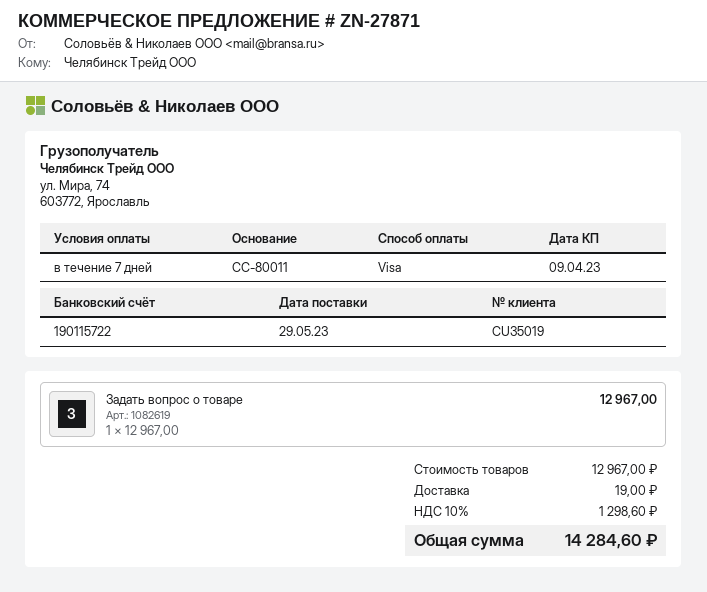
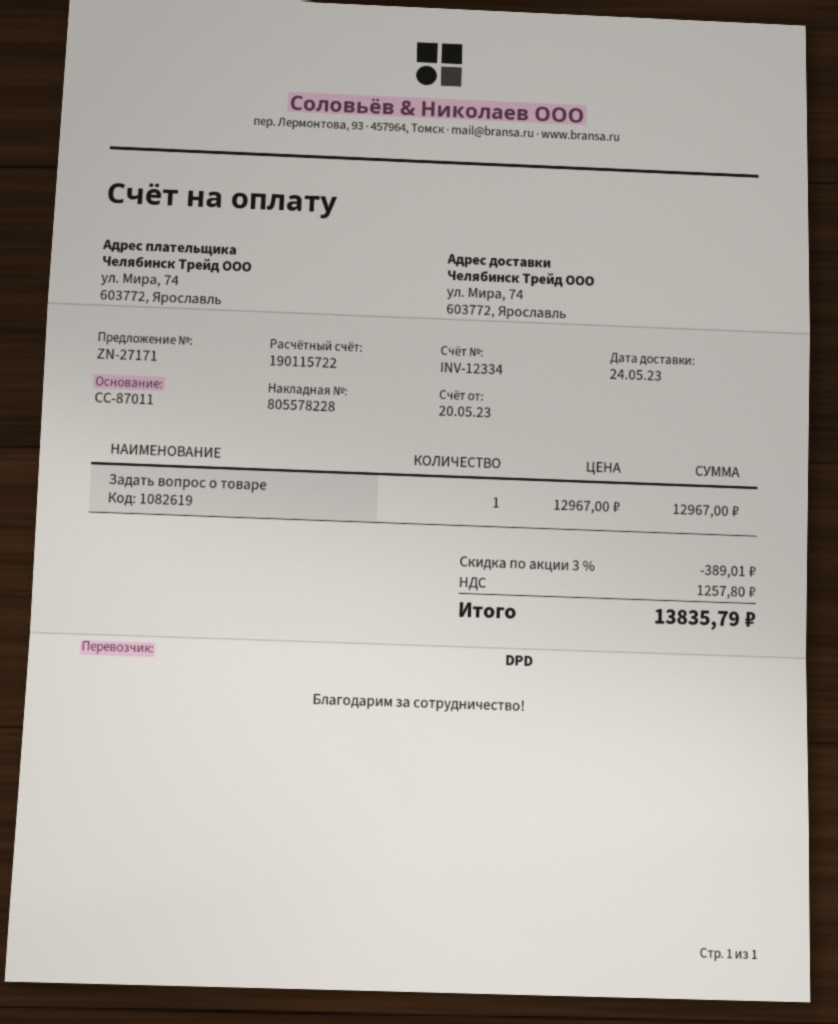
quote number: ZN-27871 -> ZN-27171
delivery date: 2023-05-29 -> 2023-05-24
reference: CC-80011 -> CC-87011
discount: none -> 3% = 389.01
shipping: 19.00 -> none
tax: 1298.60 -> 1257.80
total: 14284.60 -> 13835.79

